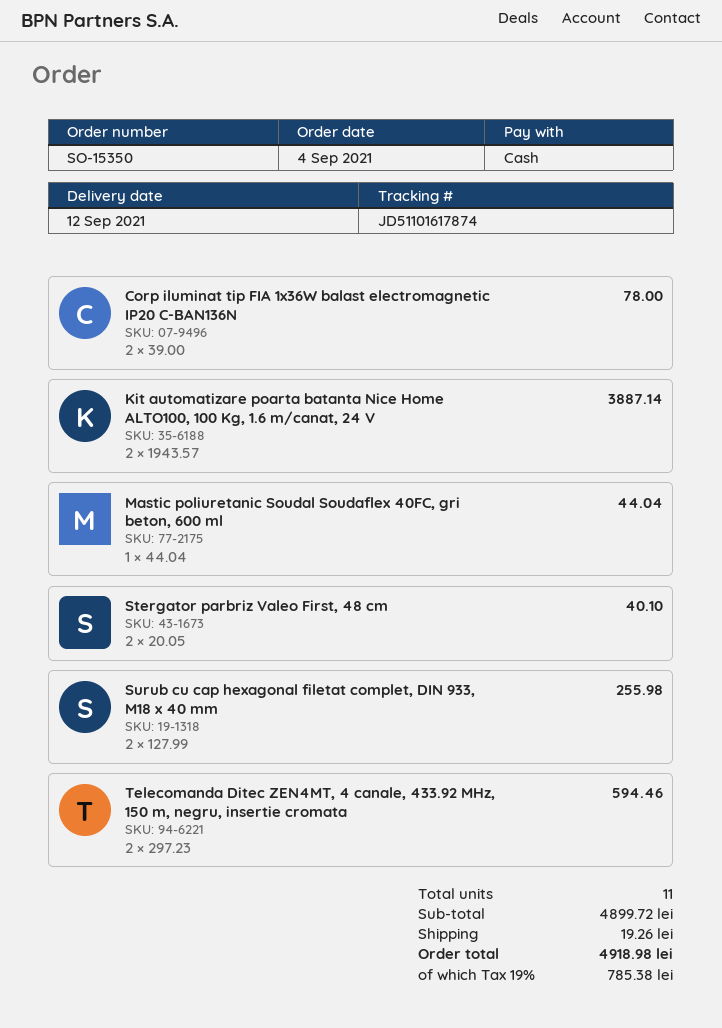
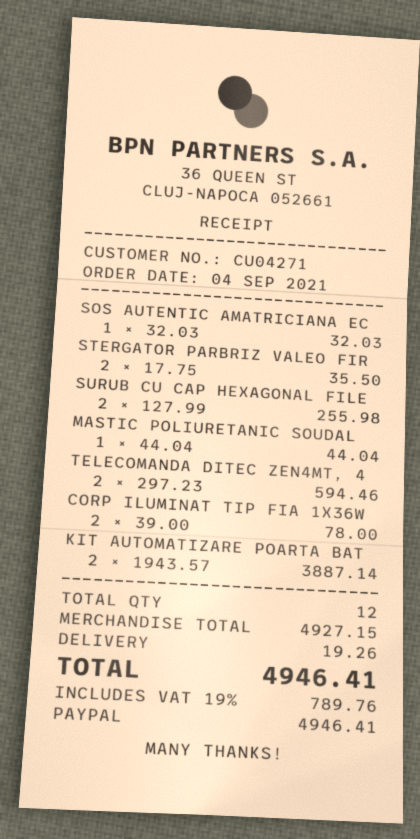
payment method: cash -> PayPal
Stergator parbriz Valeo First, 48 cm: 2 x 20.05 = 40.10 -> 2 x 17.75 = 35.50
SOS AUTENTIC AMATRICIANA EC: none -> 1 x 32.03 = 32.03
total quantity: 11 -> 12
subtotal: 4899.72 -> 4927.15
tax: 19% = 785.38 -> 19% = 789.76
total: 4918.98 -> 4946.41

